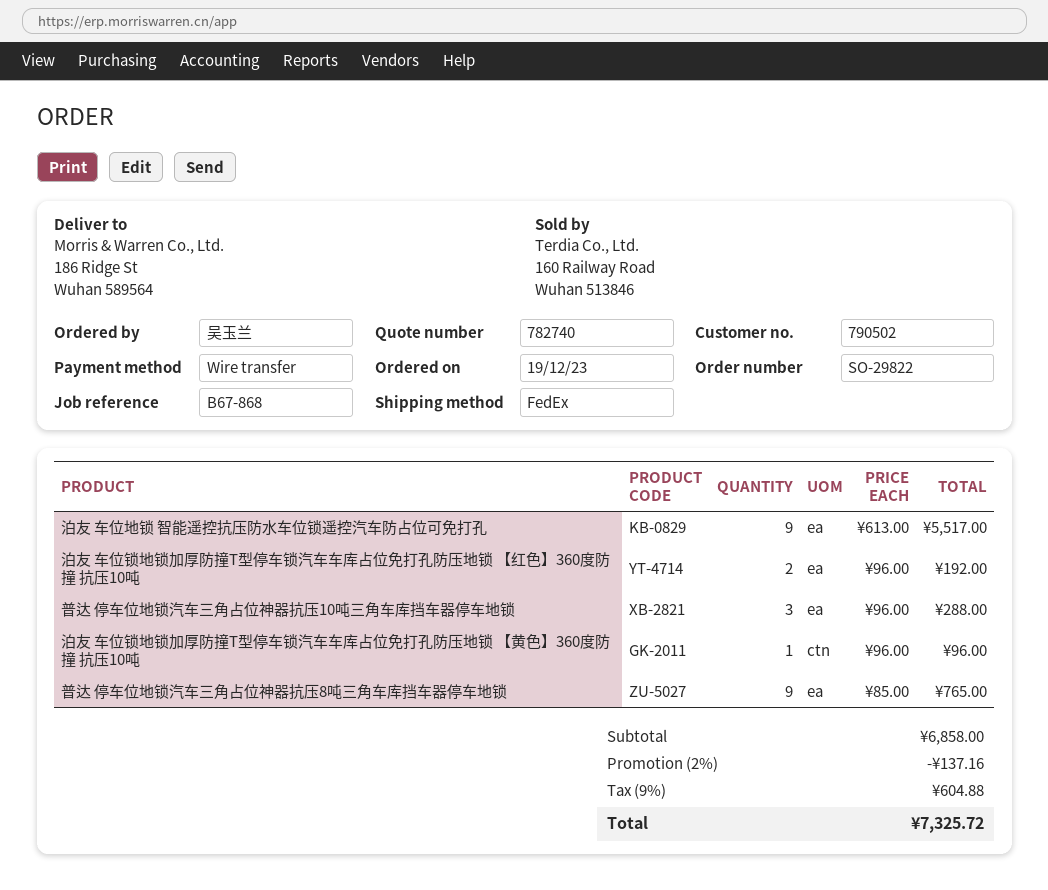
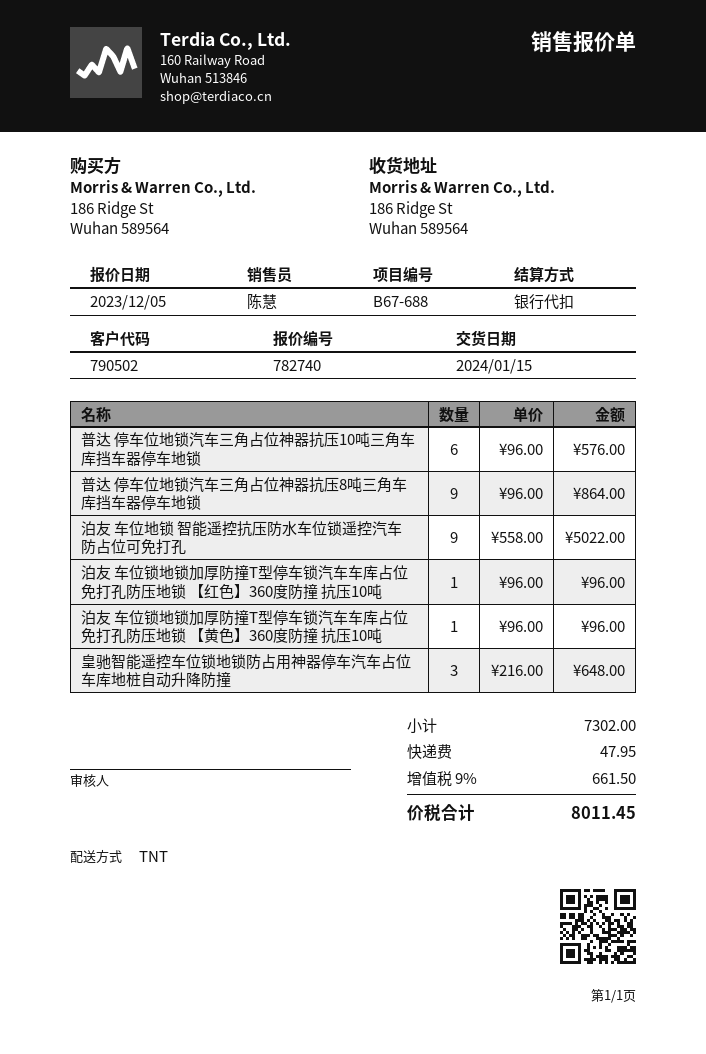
reference: B67-868 -> B67-688
payment method: bank transfer -> direct debit
shipping method: FedEx -> TNT
泊友 车位地锁 智能遥控抗压防水车位锁遥控汽车防占位可免打孔: 9 x 613.00 = 5517.00 -> 9 x 558.00 = 5022.00
泊友 车位锁地锁加厚防撞T型停车锁汽车车库占位免打孔防压地锁 【红色】360度防撞 抗压10吨: 2 x 96.00 = 192.00 -> 1 x 96.00 = 96.00
普达 停车位地锁汽车三角占位神器抗压10吨三角车库挡车器停车地锁: 3 x 96.00 = 288.00 -> 6 x 96.00 = 576.00
普达 停车位地锁汽车三角占位神器抗压8吨三角车库挡车器停车地锁: 9 x 85.00 = 765.00 -> 9 x 96.00 = 864.00
皇驰智能遥控车位锁地锁防占用神器停车汽车占位车库地桩自动升降防撞: none -> 3 x 216.00 = 648.00
subtotal: 6858.00 -> 7302.00
discount: 2% = 137.16 -> none
shipping: none -> 47.95
tax: 9% = 604.88 -> 9% = 661.50
total: 7325.72 -> 8011.45

